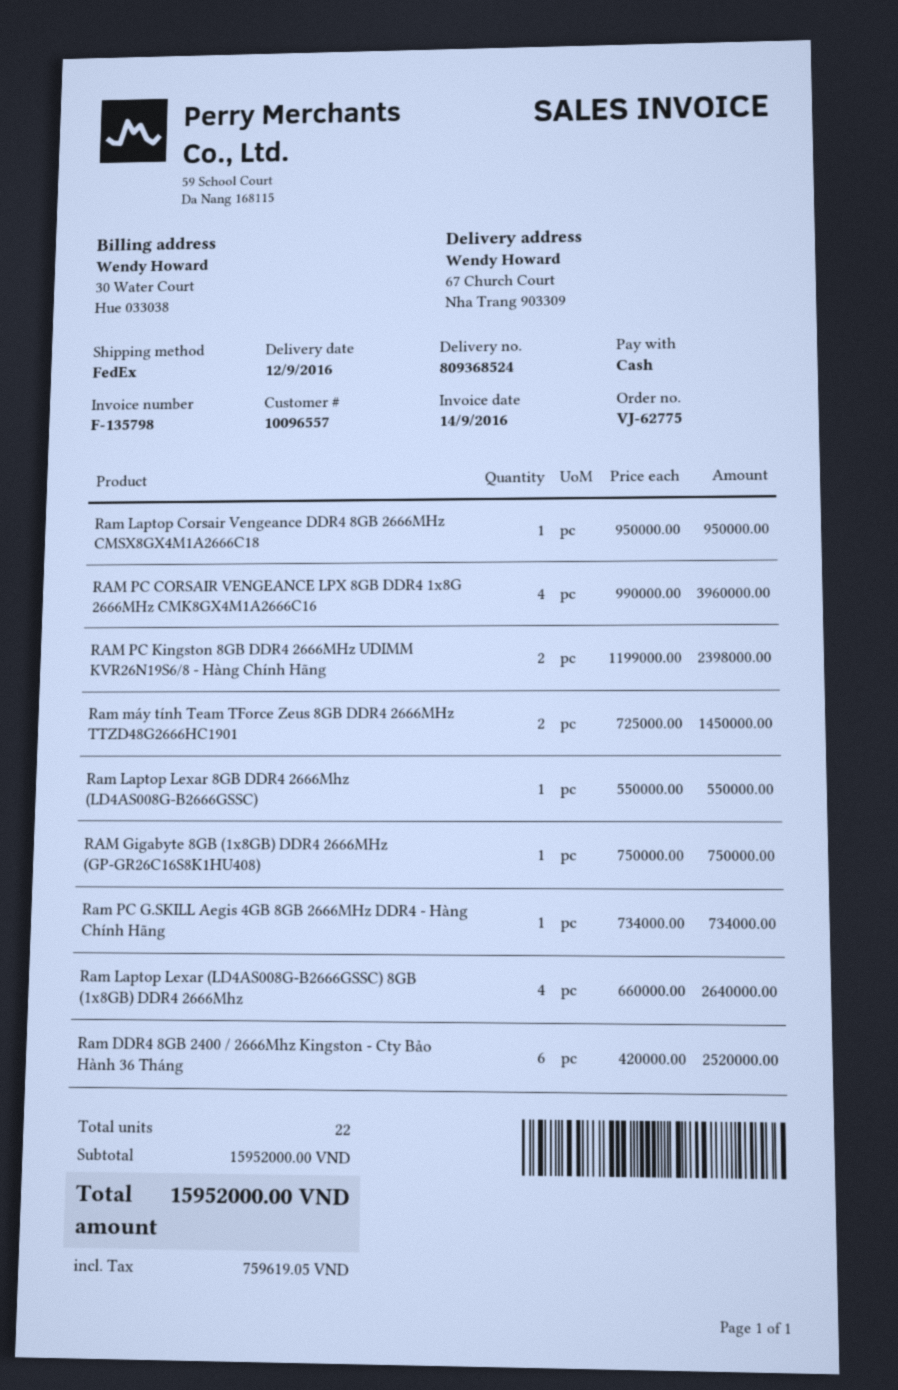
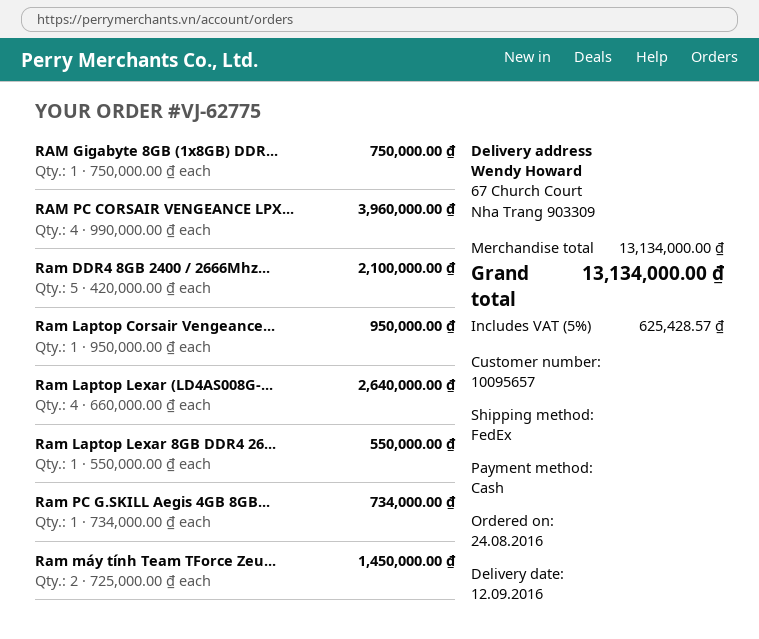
customer number: 10096557 -> 10095657
RAM PC Kingston 8GB DDR4 2666MHz UDIMM KVR26N19S6/8 - Hàng Chính Hãng: 2 x 1199000.00 = 2398000.00 -> none
Ram DDR4 8GB 2400 / 2666Mhz Kingston - Cty Bảo Hành 36 Tháng: 6 x 420000.00 = 2520000.00 -> 5 x 420000.00 = 2100000.00
subtotal: 15952000.00 -> 13134000.00
tax: 759619.05 -> 625428.57
total: 15952000.00 -> 13134000.00

